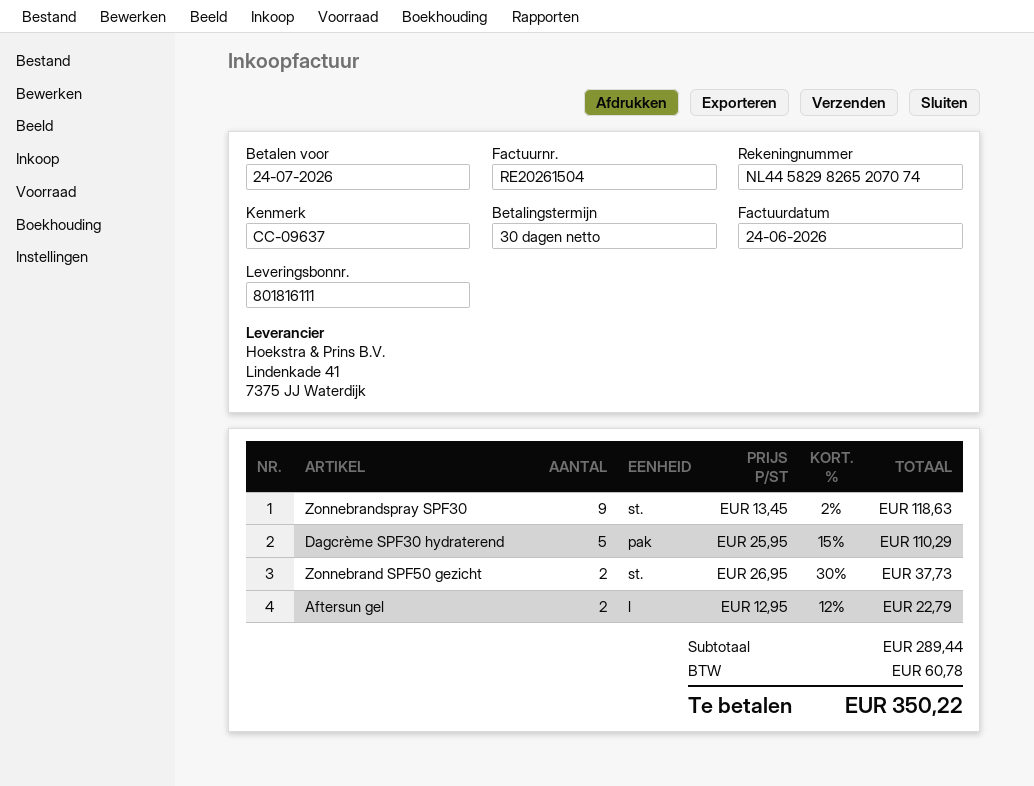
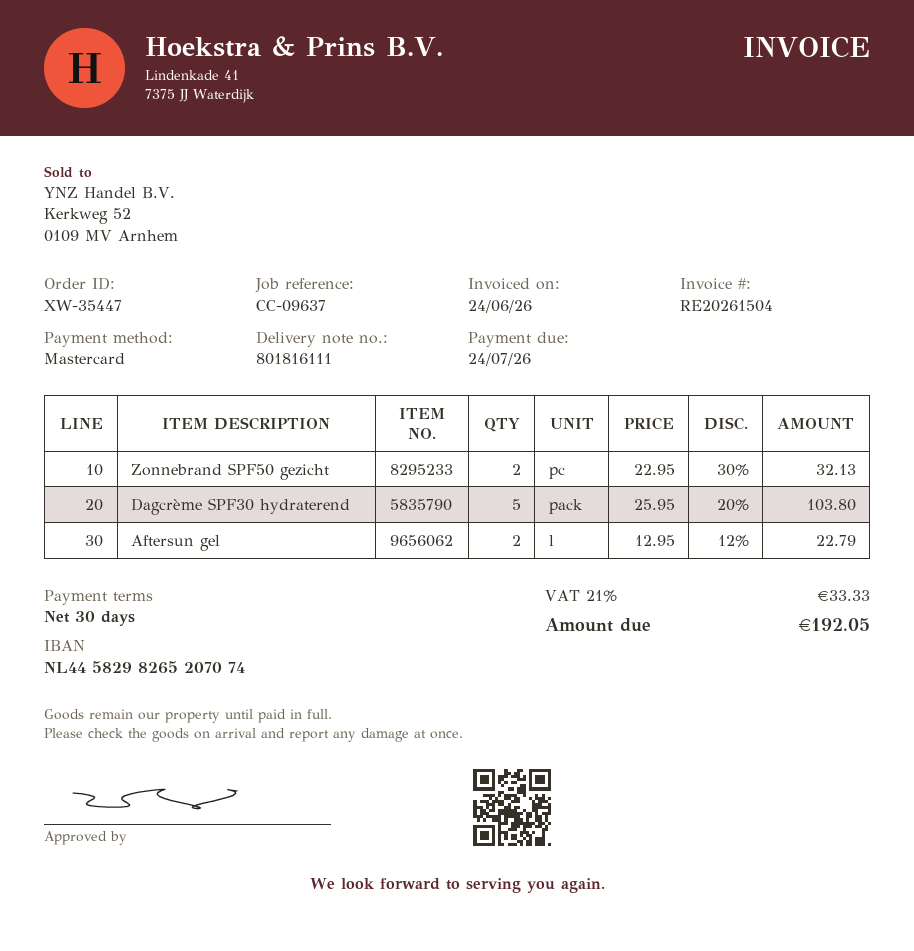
Zonnebrandspray SPF30: 9 x 13.45 - 2% = 118.63 -> none
Dagcrème SPF30 hydraterend: 5 x 25.95 - 15% = 110.29 -> 5 x 25.95 - 20% = 103.80
Zonnebrand SPF50 gezicht: 2 x 26.95 - 30% = 37.73 -> 2 x 22.95 - 30% = 32.13
tax: 60.78 -> 33.33
total: 350.22 -> 192.05

